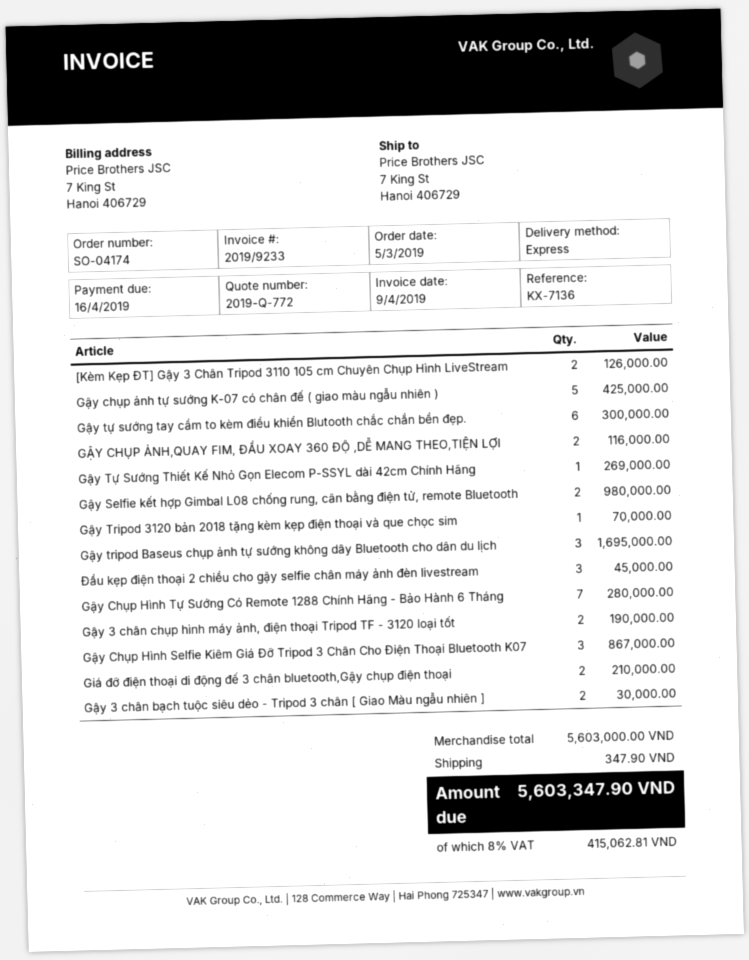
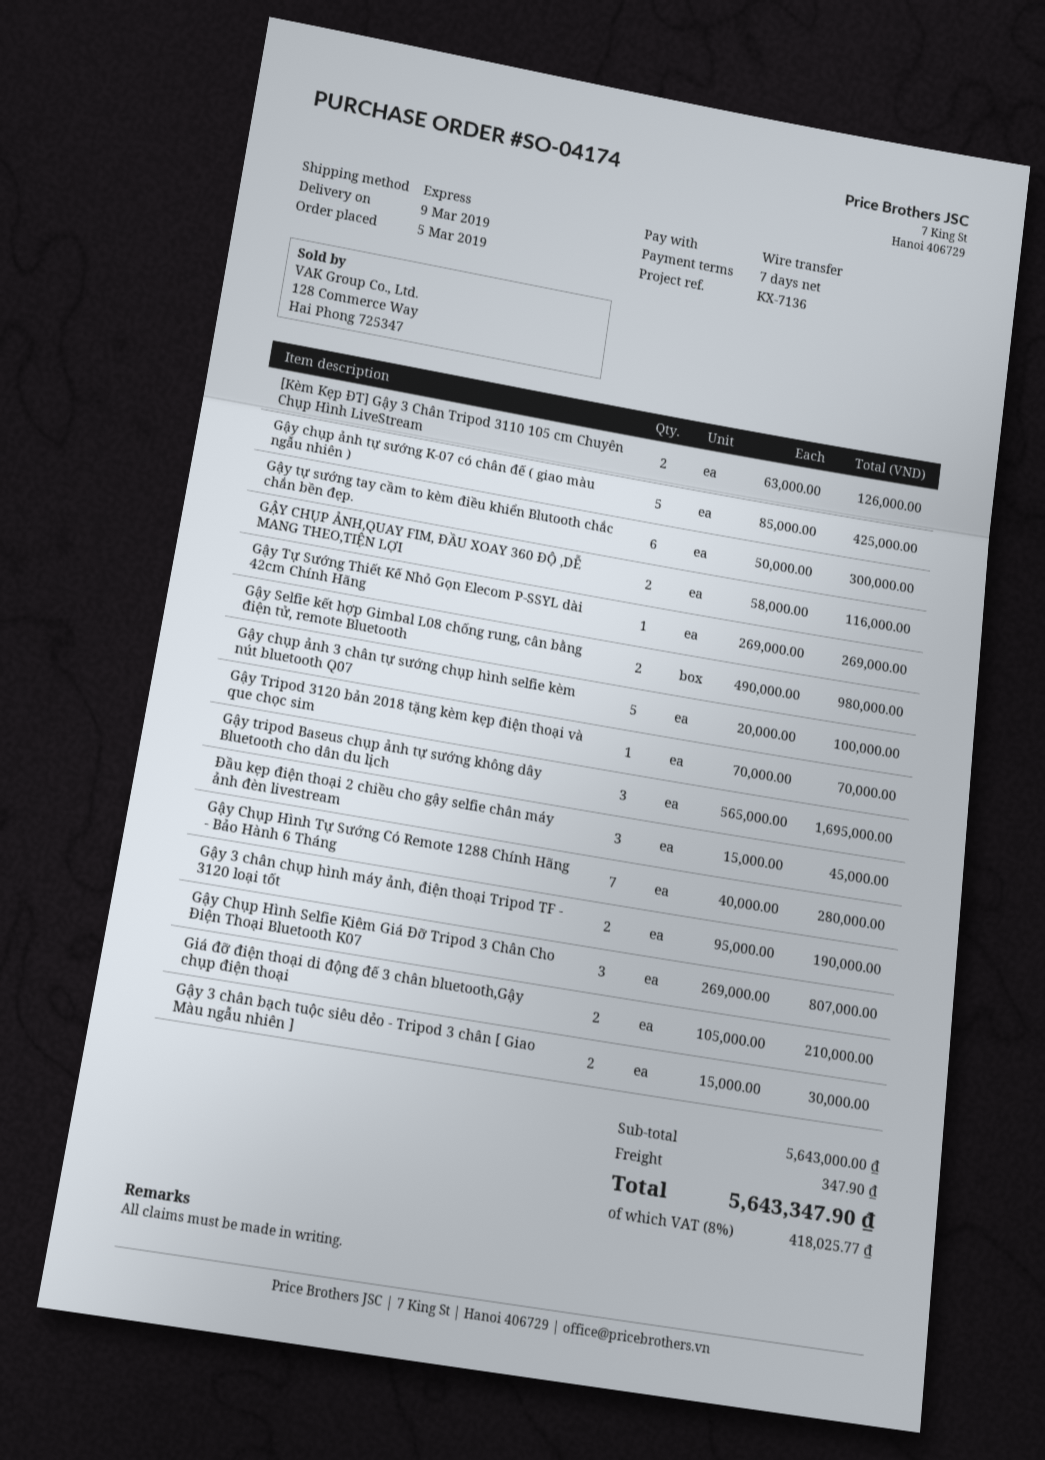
Gậy Chụp Hình Selfie Kiêm Giá Đỡ Tripod 3 Chân Cho Điện Thoại Bluetooth K07: 3 for 867000.00 -> 3 for 807000.00
Gậy chụp ảnh 3 chân tự sướng chụp hình selfie kèm nút bluetooth Q07: none -> 5 for 100000.00
subtotal: 5603000.00 -> 5643000.00
tax: 8% = 415062.81 -> 8% = 418025.77
total: 5603347.90 -> 5643347.90

